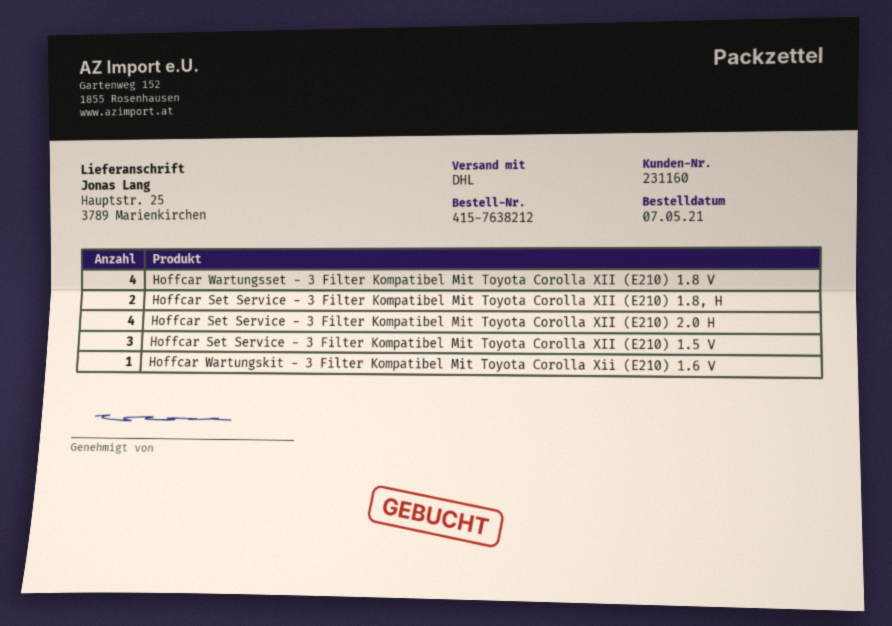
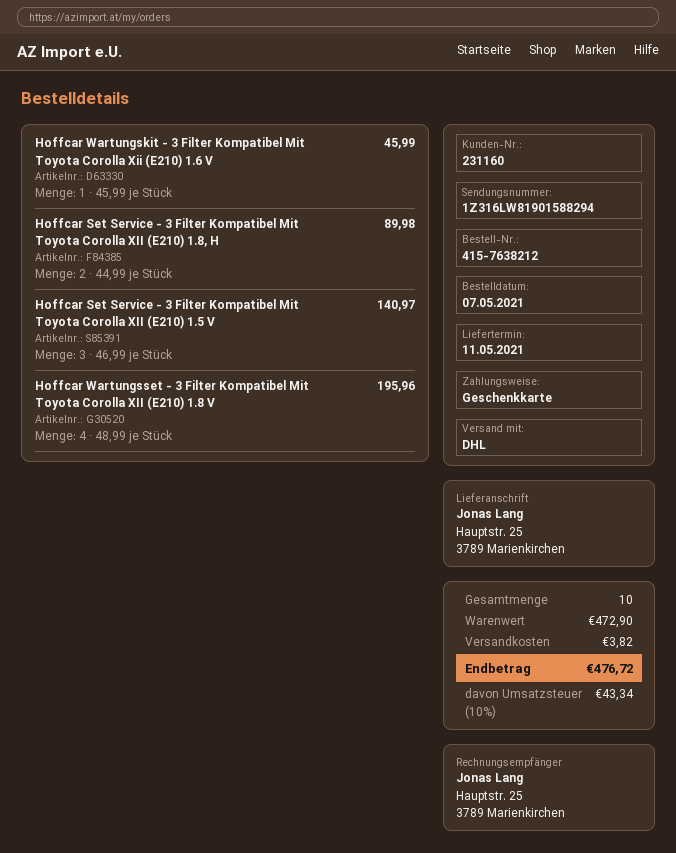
Hoffcar Set Service - 3 Filter Kompatibel Mit Toyota Corolla XII (E210) 2.0 H: 4 -> none

